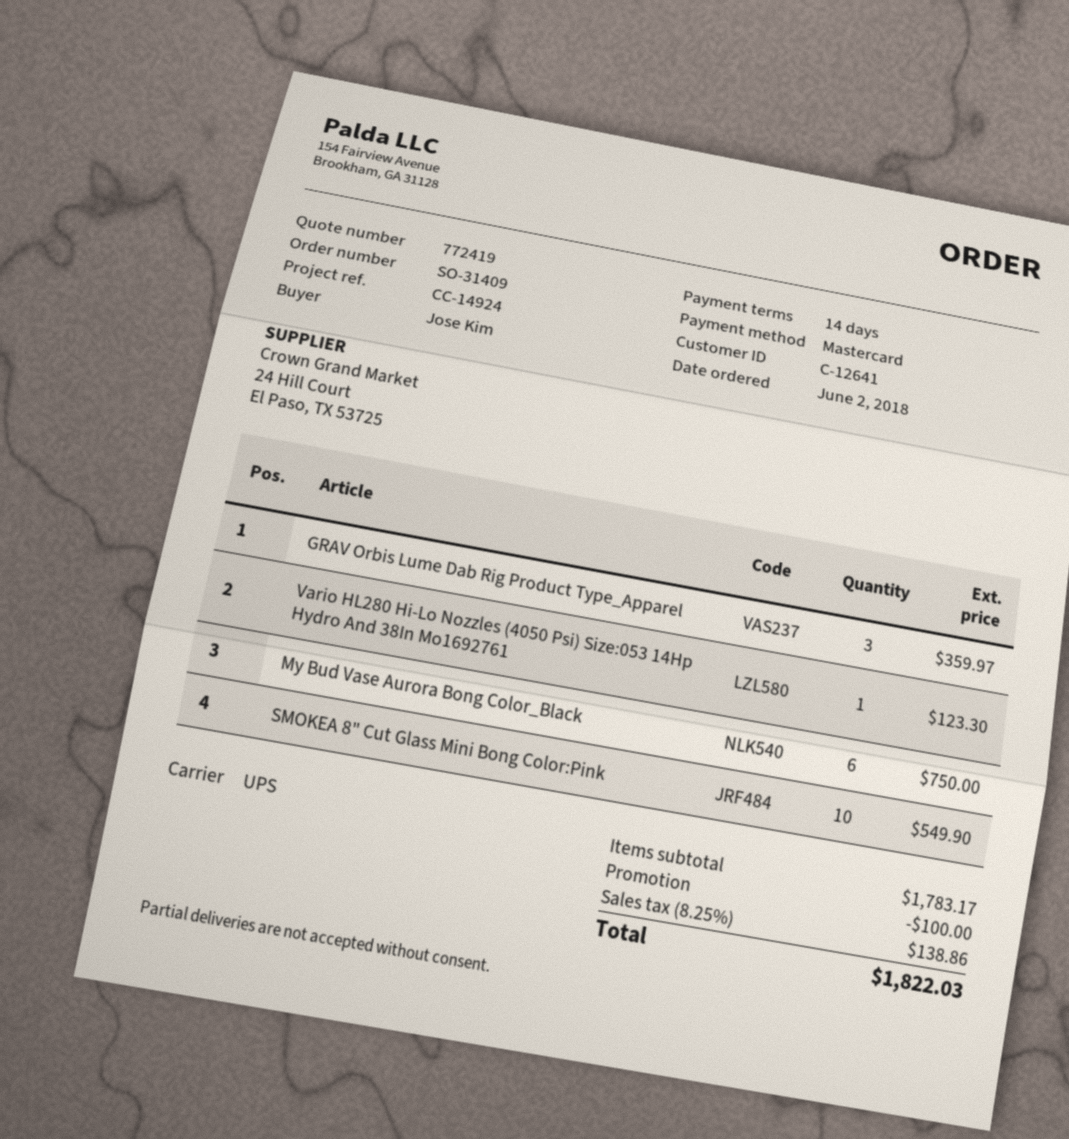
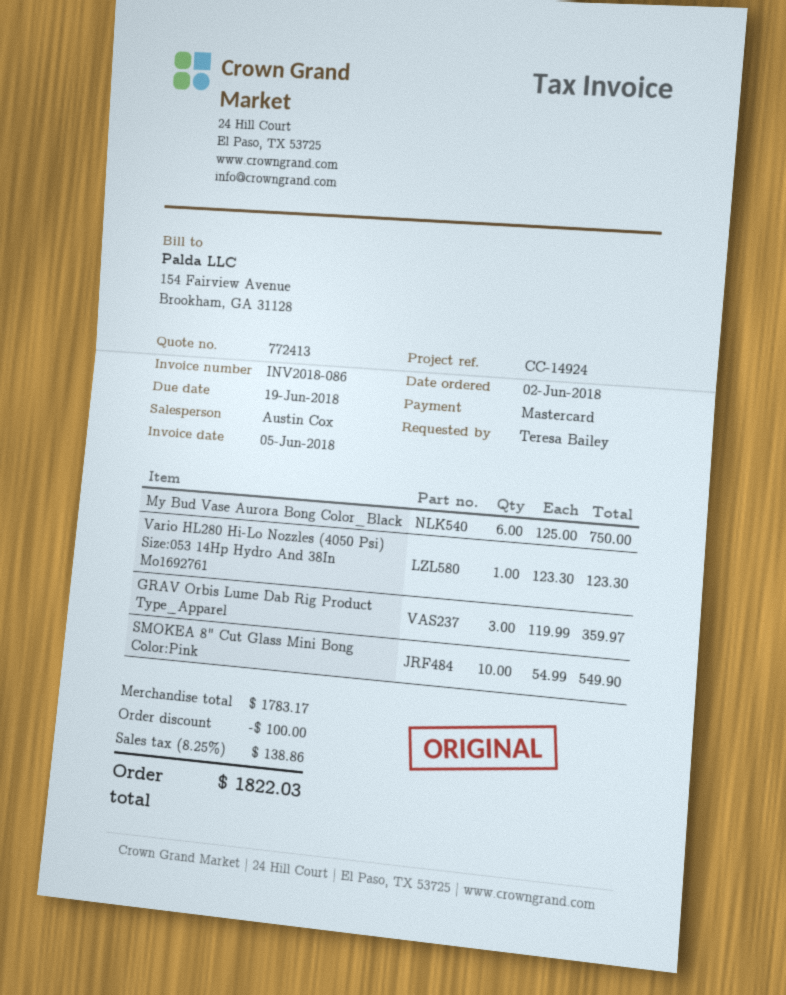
quote number: 772419 -> 772413
ordered by: Jose Kim -> Teresa Bailey

